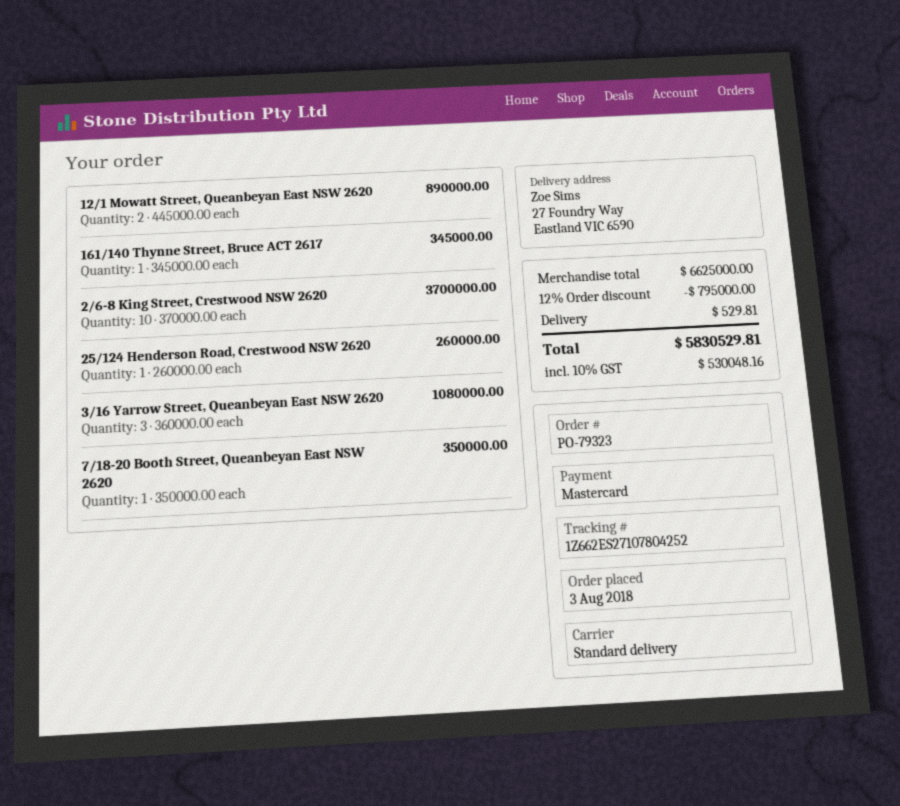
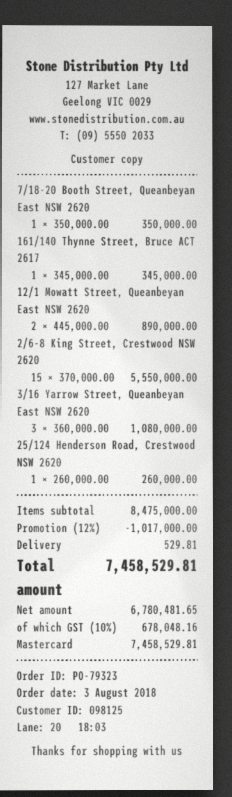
2/6-8 King Street, Crestwood NSW 2620: 10 x 370000.00 = 3700000.00 -> 15 x 370000.00 = 5550000.00
subtotal: 6625000.00 -> 8475000.00
discount: 12% = 795000.00 -> 12% = 1017000.00
tax: 10% = 530048.16 -> 10% = 678048.16
total: 5830529.81 -> 7458529.81

